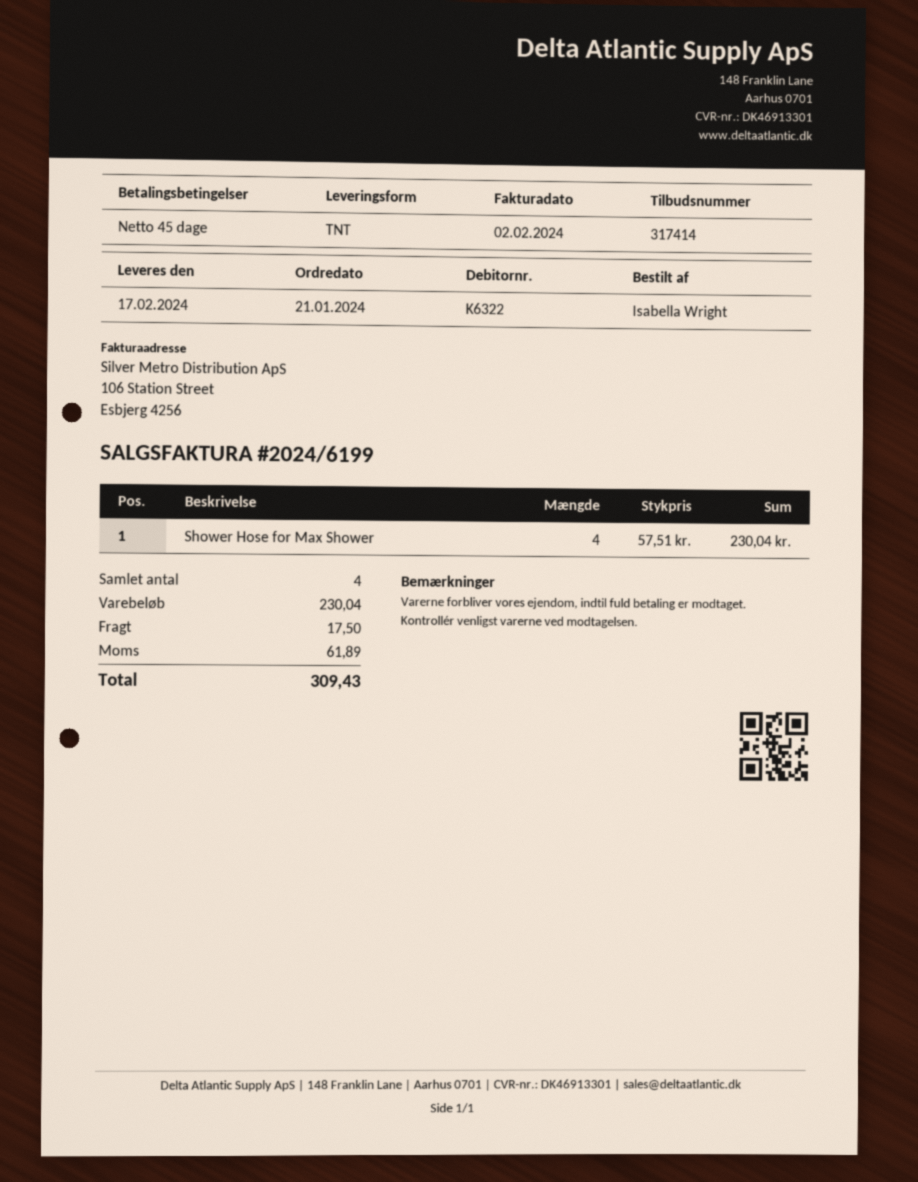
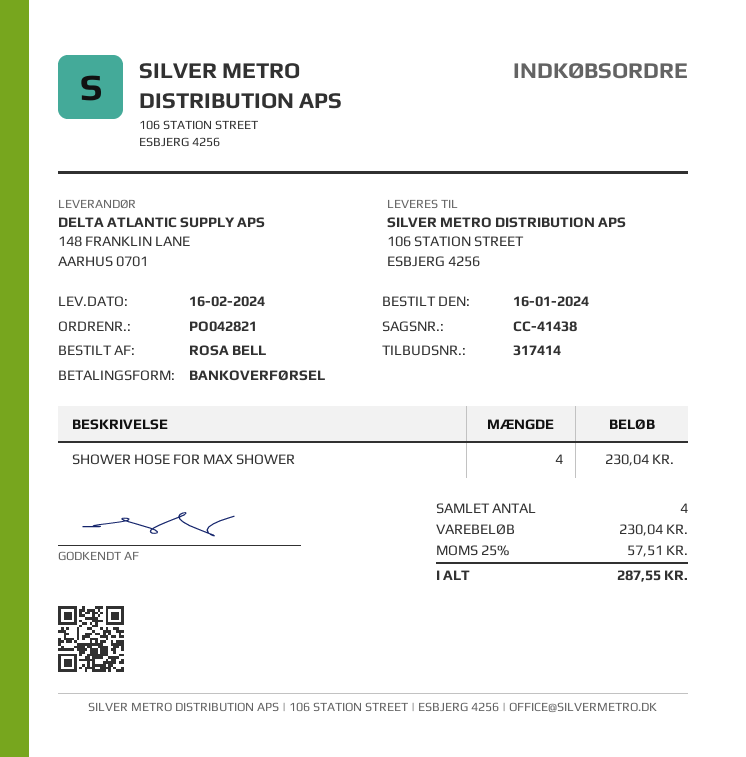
order date: 2024-01-21 -> 2024-01-16
delivery date: 2024-02-17 -> 2024-02-16
ordered by: Isabella Wright -> ROSA BELL
shipping: 17.50 -> none
tax: 61.89 -> 57.51
total: 309.43 -> 287.55

